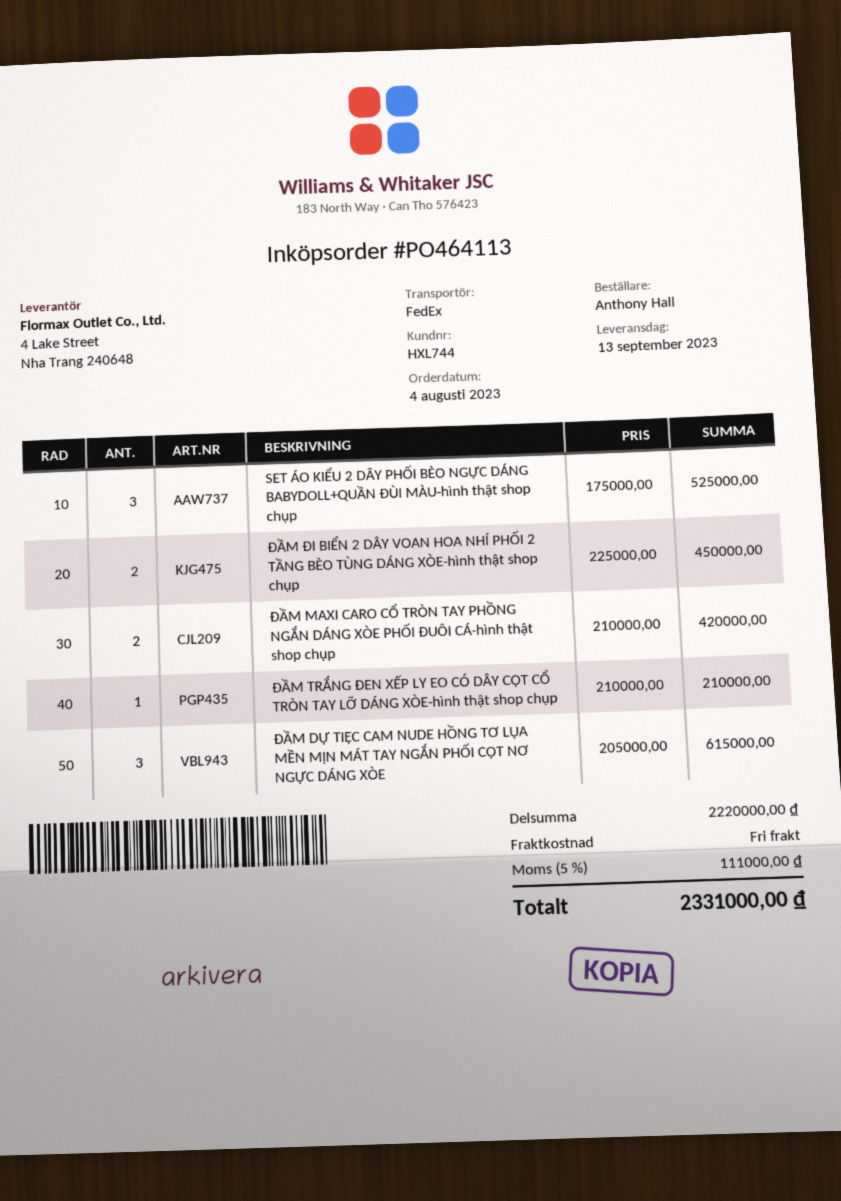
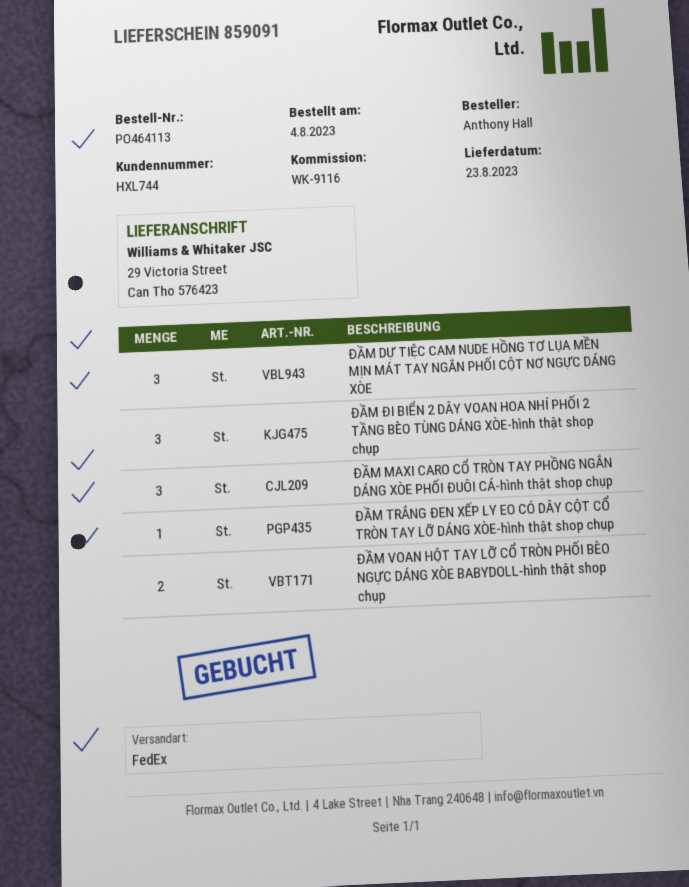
delivery date: 2023-09-13 -> 2023-08-23
SET ÁO KIỂU 2 DÂY PHỐI BÈO NGỰC DÁNG BABYDOLL+QUẦN ĐÙI MÀU-hình thật shop chụp: 3 -> none
ĐẦM ĐI BIỂN 2 DÂY VOAN HOA NHÍ PHỐI 2 TẦNG BÈO TÙNG DÁNG XÒE-hình thật shop chụp: 2 -> 3
ĐẦM MAXI CARO CỔ TRÒN TAY PHỒNG NGẮN DÁNG XÒE PHỐI ĐUÔI CÁ-hình thật shop chụp: 2 -> 3
ĐẦM VOAN HỘT TAY LỠ CỔ TRÒN PHỐI BÈO NGỰC DÁNG XÒE BABYDOLL-hình thật shop chụp: none -> 2

